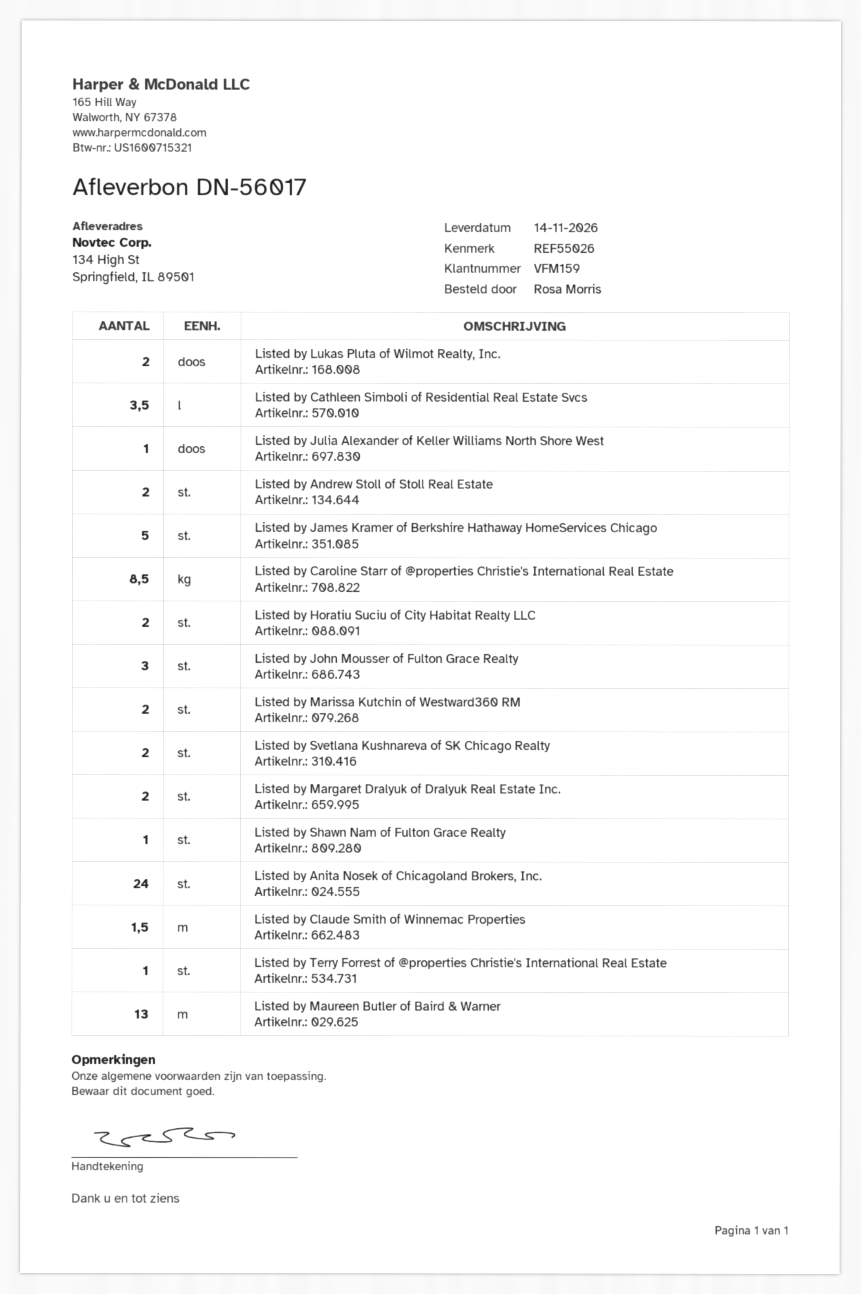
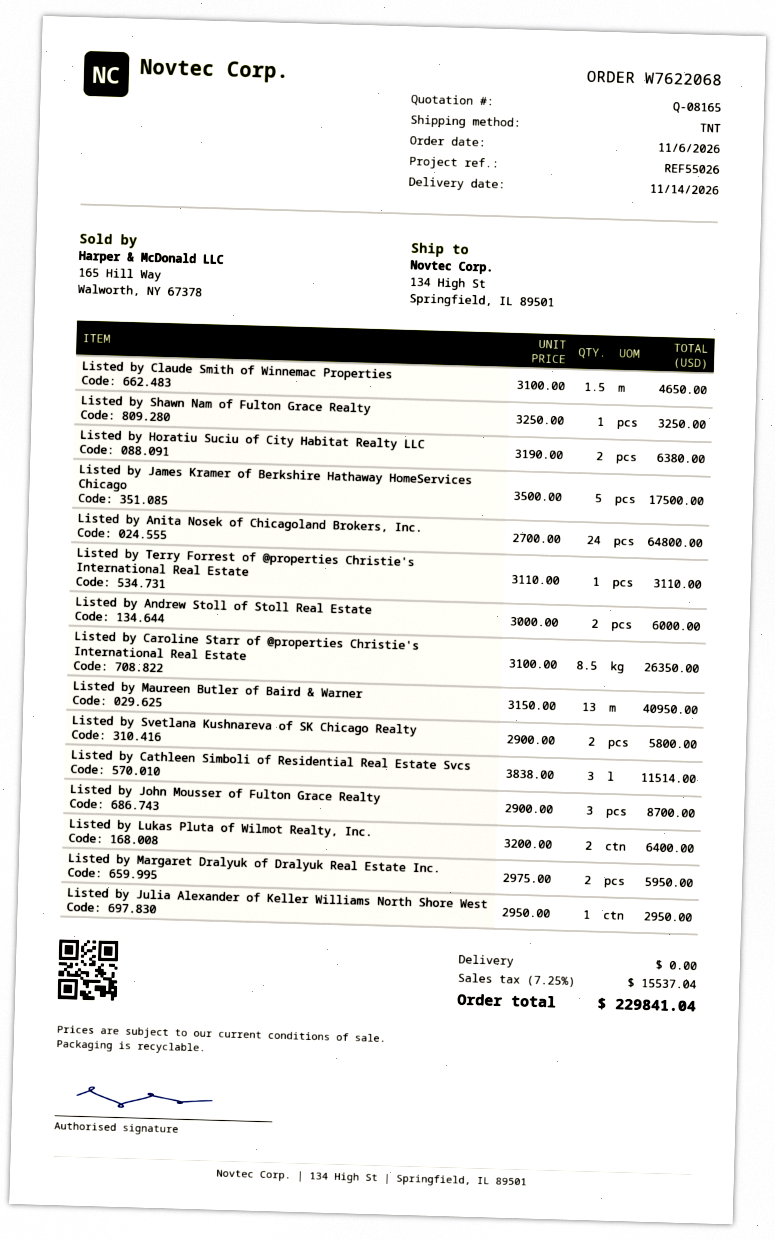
Listed by Cathleen Simboli of Residential Real Estate Svcs: 3.5 -> 3
Listed by Marissa Kutchin of Westward360 RM: 2 -> none

